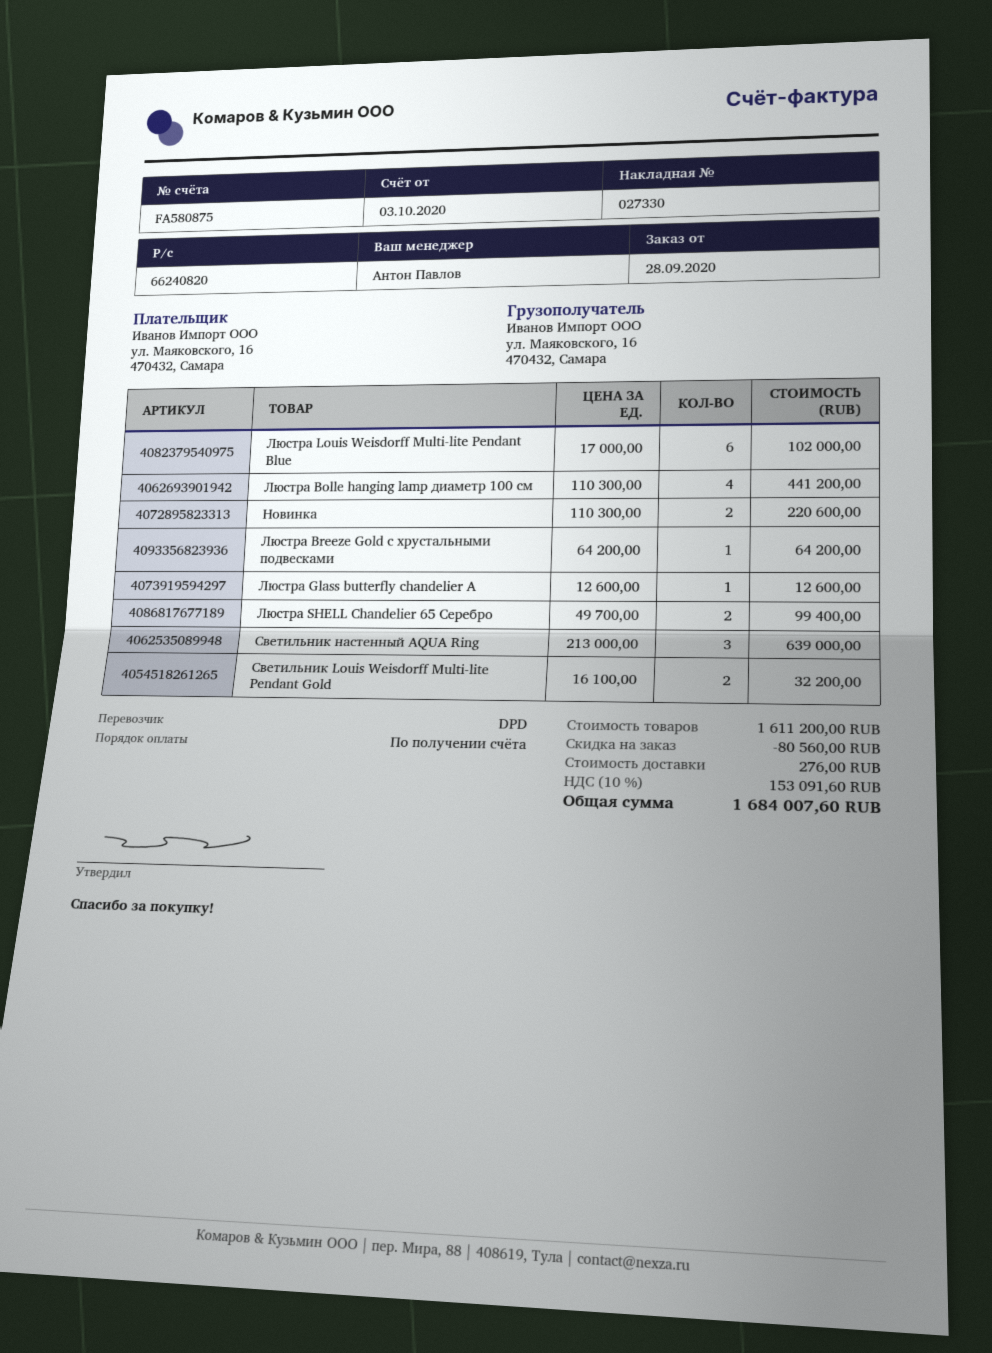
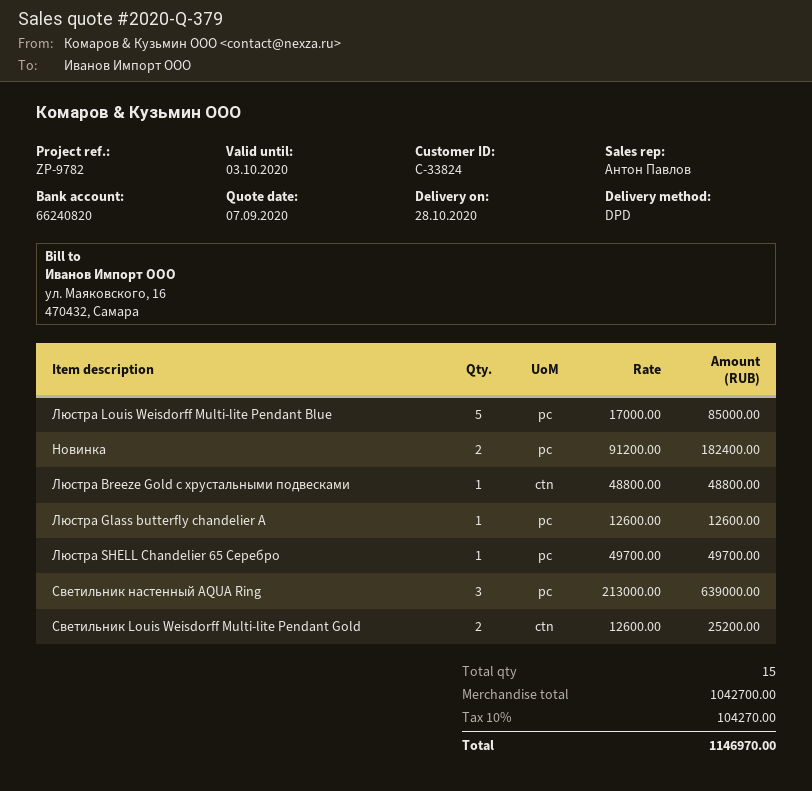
Люстра Louis Weisdorff Multi-lite Pendant Blue: 6 x 17000.00 = 102000.00 -> 5 x 17000.00 = 85000.00
Люстра Bolle hanging lamp диаметр 100 см: 4 x 110300.00 = 441200.00 -> none
Новинка: 2 x 110300.00 = 220600.00 -> 2 x 91200.00 = 182400.00
Люстра Breeze Gold c хрустальными подвесками: 1 x 64200.00 = 64200.00 -> 1 x 48800.00 = 48800.00
Люстра SHELL Chandelier 65 Серебро: 2 x 49700.00 = 99400.00 -> 1 x 49700.00 = 49700.00
Светильник Louis Weisdorff Multi-lite Pendant Gold: 2 x 16100.00 = 32200.00 -> 2 x 12600.00 = 25200.00
subtotal: 1611200.00 -> 1042700.00
discount: 80560.00 -> none
shipping: 276.00 -> none
tax: 10% = 153091.60 -> 10% = 104270.00
total: 1684007.60 -> 1146970.00

